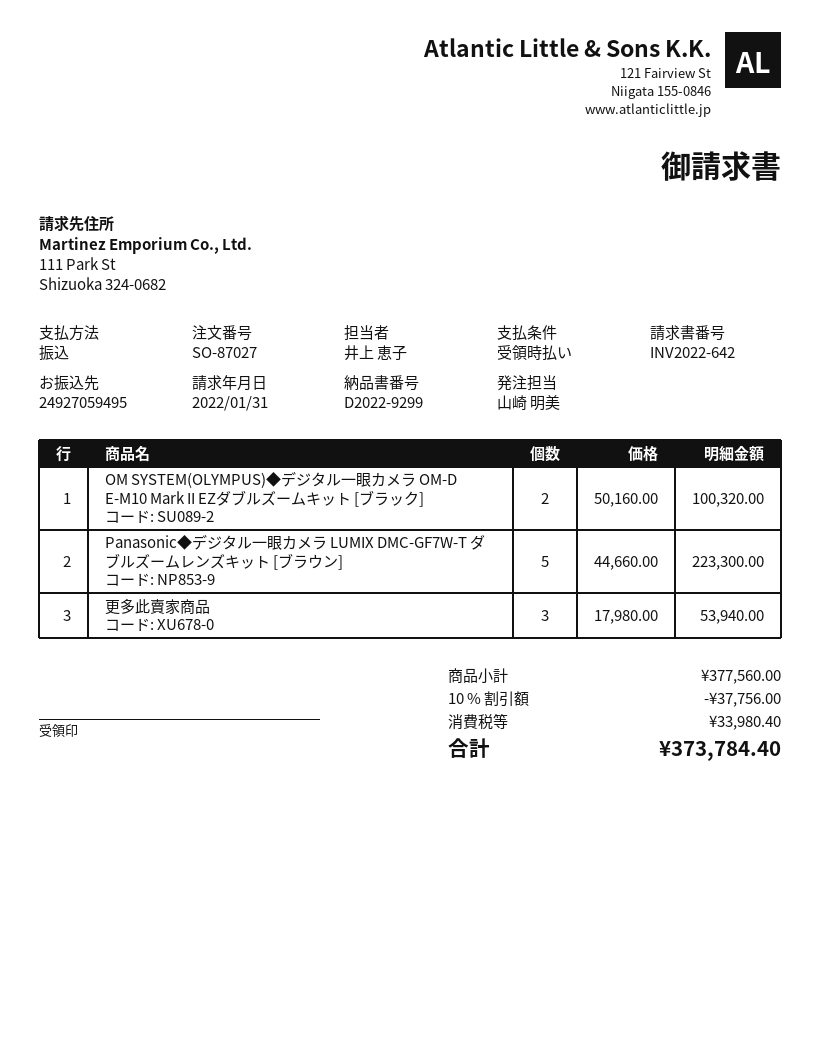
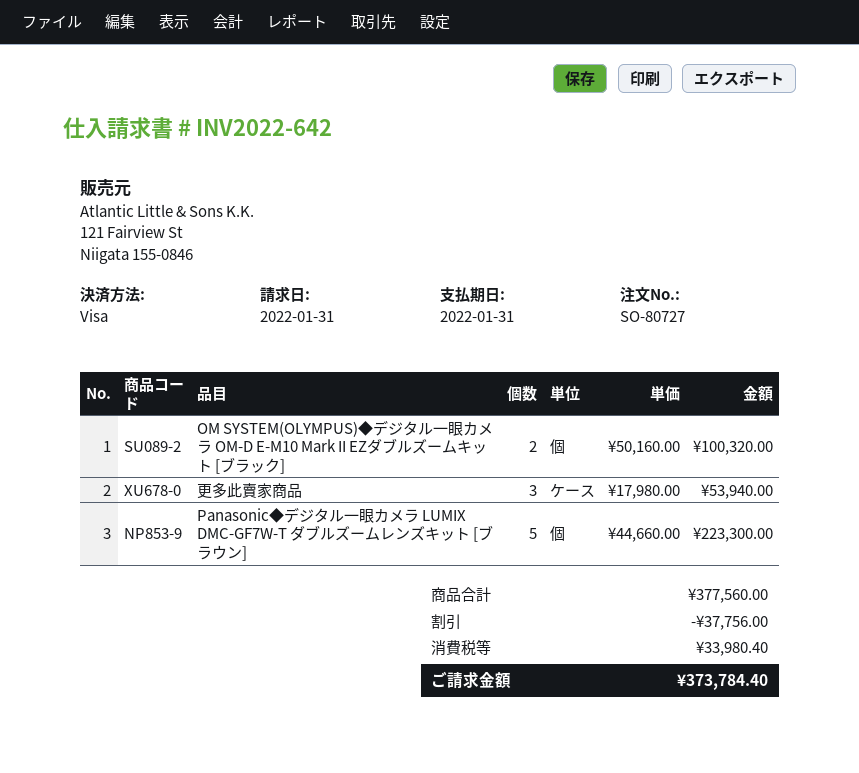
order number: SO-87027 -> SO-80727
payment method: bank transfer -> Visa

